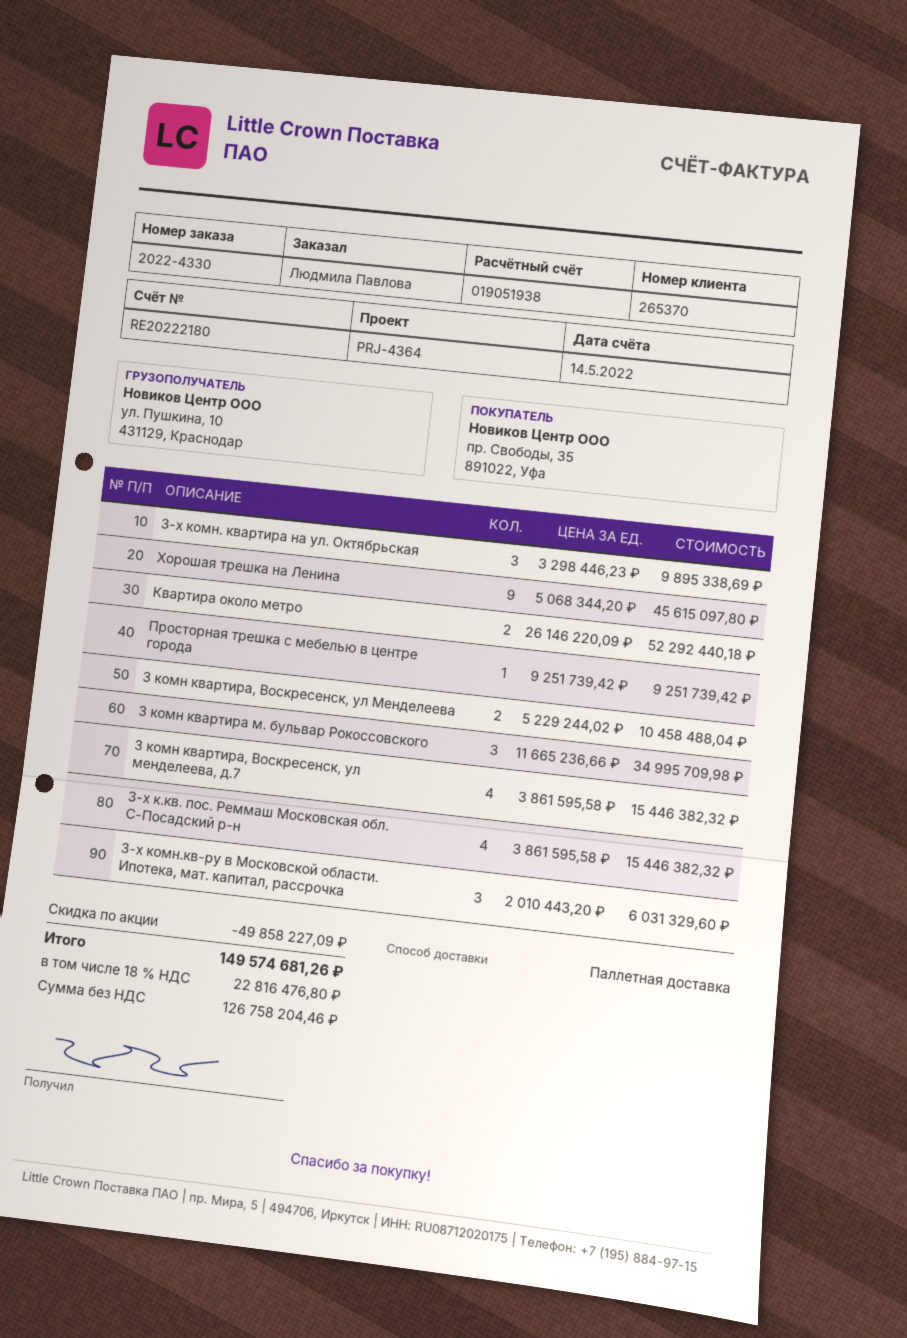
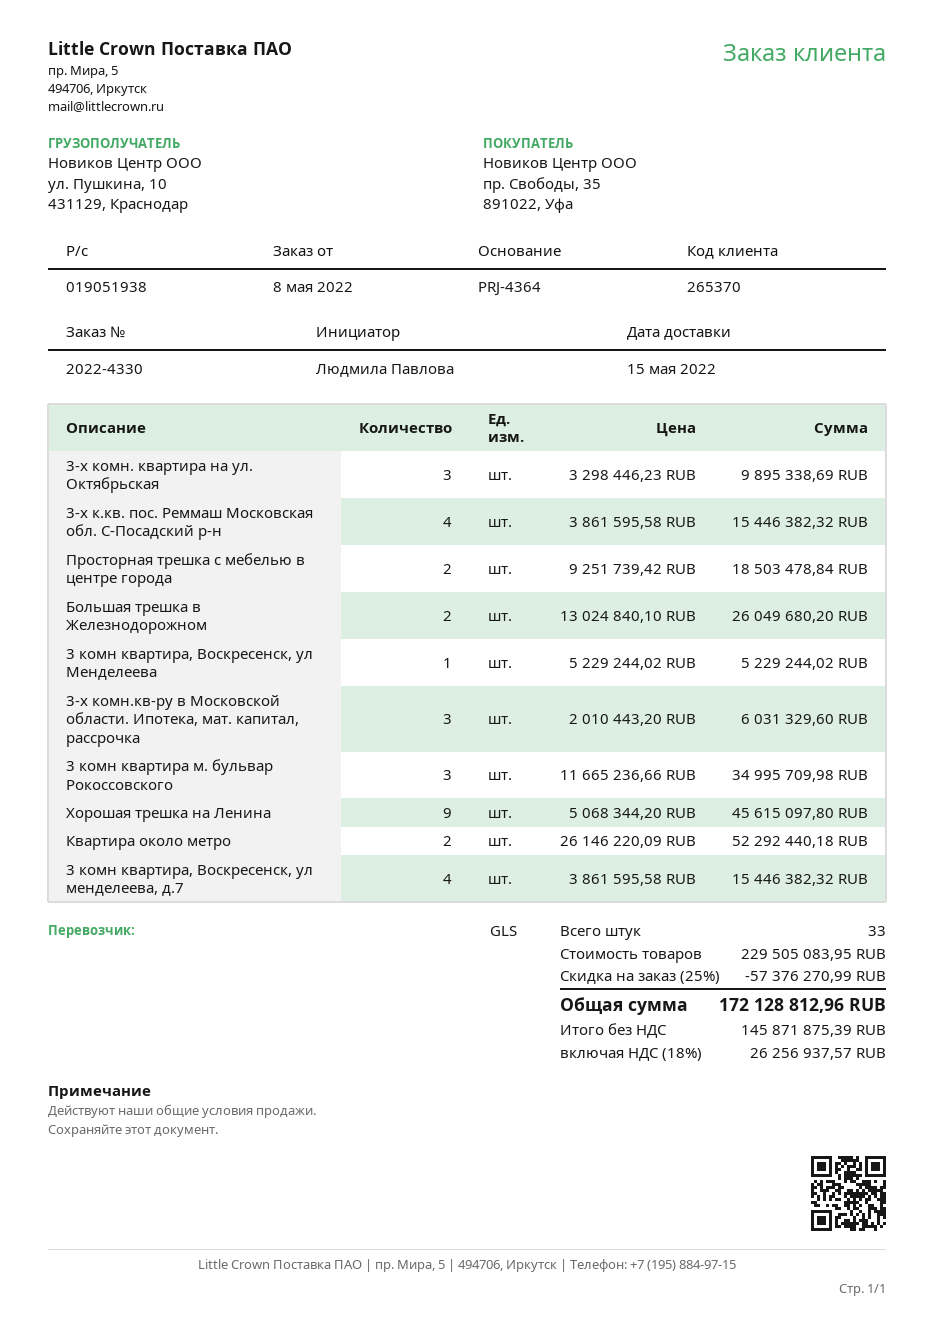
shipping method: pallet freight -> GLS
Просторная трешка с мебелью в центре города: 1 x 9251739.42 = 9251739.42 -> 2 x 9251739.42 = 18503478.84
3 комн квартира, Воскресенск, ул Менделеева: 2 x 5229244.02 = 10458488.04 -> 1 x 5229244.02 = 5229244.02
Большая трешка в Железнодорожном: none -> 2 x 13024840.10 = 26049680.20
discount: 49858227.09 -> 57376270.99
net: 126758204.46 -> 145871875.39
tax: 18% = 22816476.80 -> 18% = 26256937.57
total: 149574681.26 -> 172128812.96

